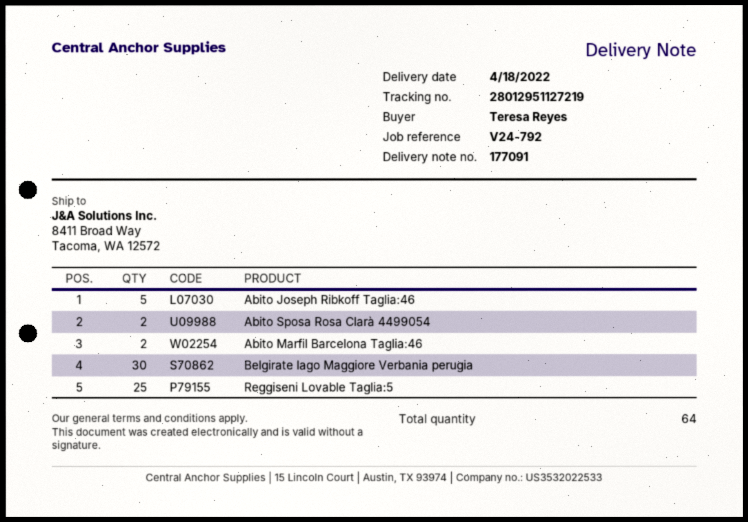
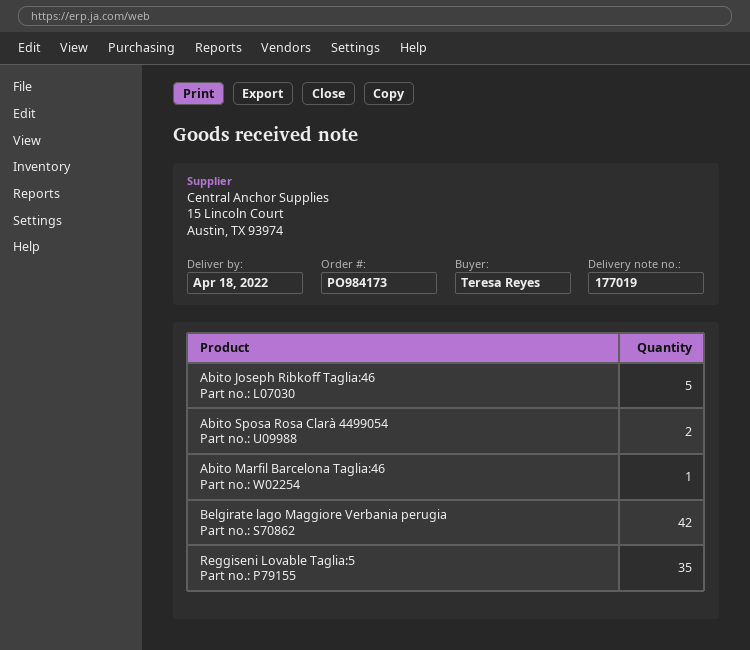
delivery note number: 177091 -> 177019
Abito Marfil Barcelona Taglia:46: 2 -> 1
Belgirate lago Maggiore Verbania perugia: 30 -> 42
Reggiseni Lovable Taglia:5: 25 -> 35

